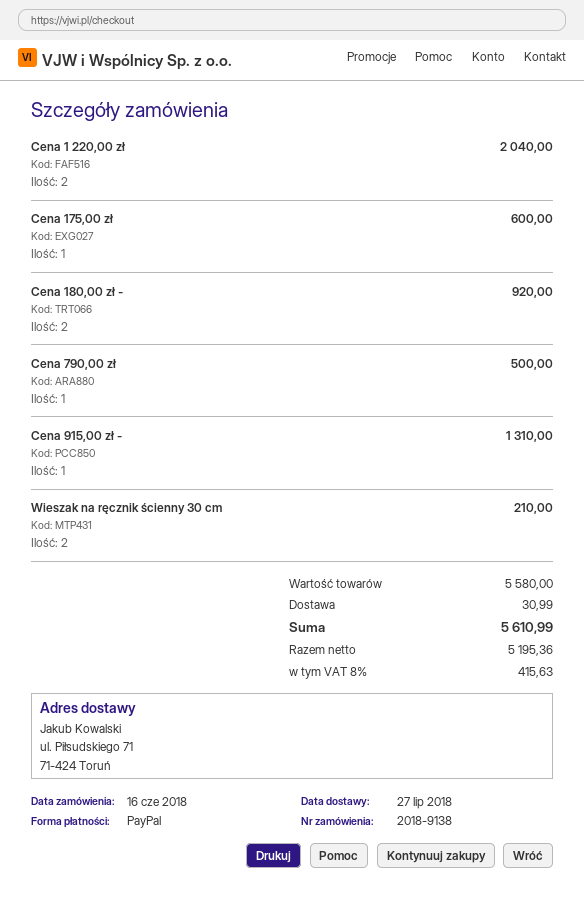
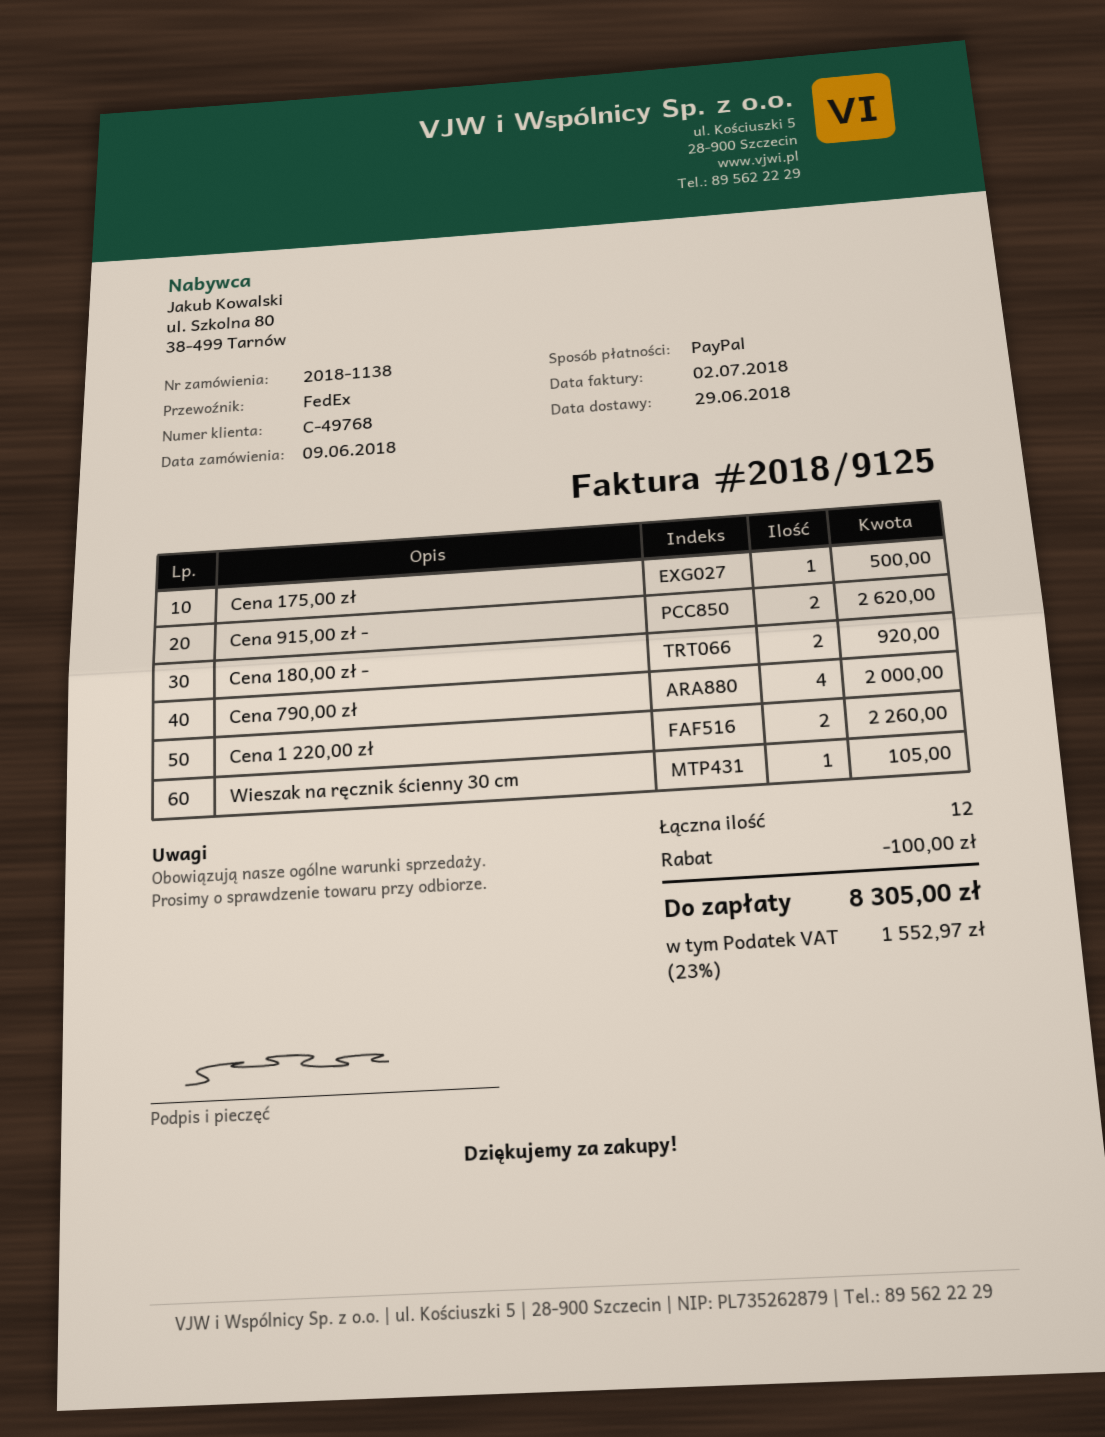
order number: 2018-9138 -> 2018-1138
order date: 2018-06-16 -> 2018-06-09
delivery date: 2018-07-27 -> 2018-06-29
Cena 1 220,00 zł: 2 for 2040.00 -> 2 for 2260.00
Cena 175,00 zł: 1 for 600.00 -> 1 for 500.00
Cena 790,00 zł: 1 for 500.00 -> 4 for 2000.00
Cena 915,00 zł -: 1 for 1310.00 -> 2 for 2620.00
Wieszak na ręcznik ścienny 30 cm: 2 for 210.00 -> 1 for 105.00
discount: none -> 100.00
shipping: 30.99 -> none
tax: 8% = 415.63 -> 23% = 1552.97
total: 5610.99 -> 8305.00

